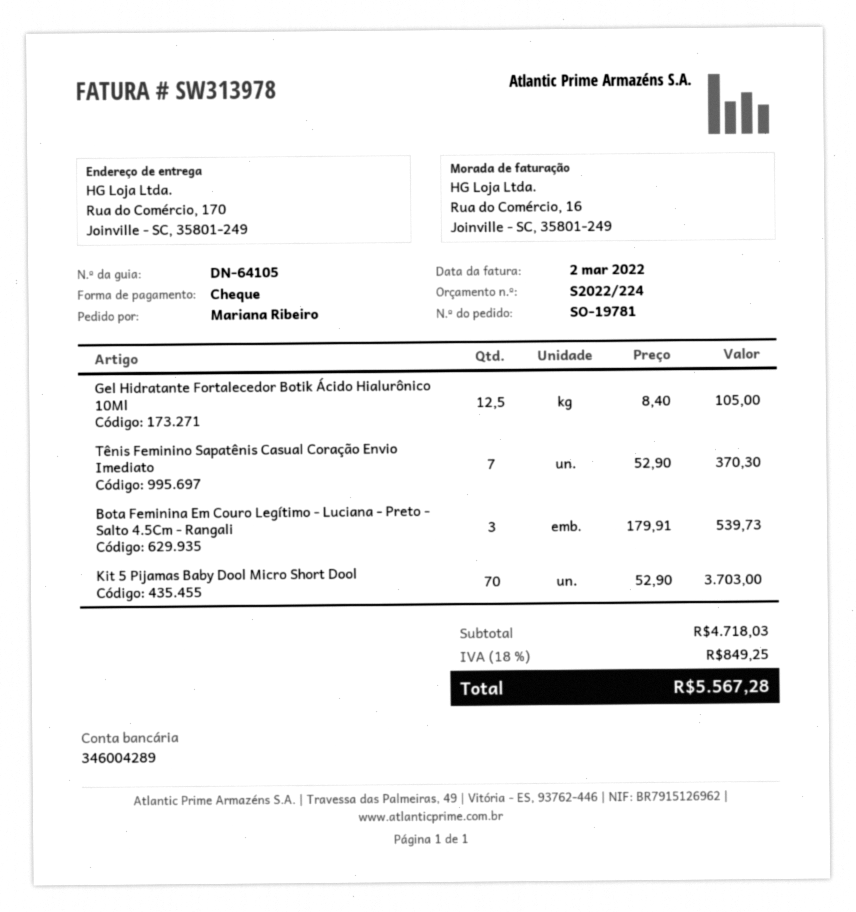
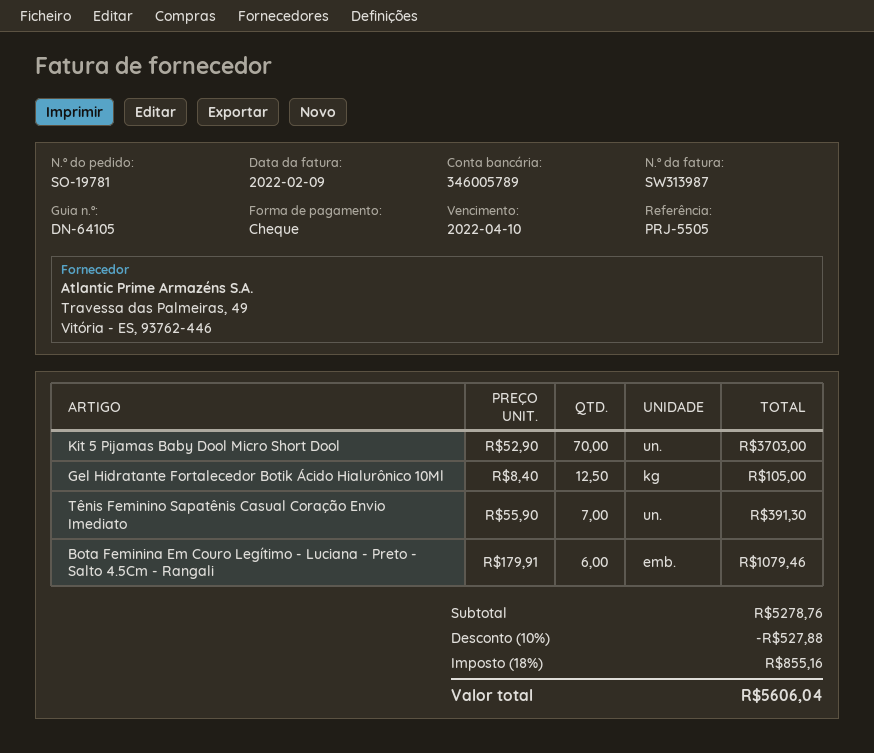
invoice number: SW313978 -> SW313987
invoice date: 2022-03-02 -> 2022-02-09
bank account: 346004289 -> 346005789
Tênis Feminino Sapatênis Casual Coração Envio Imediato: 7 x 52.90 = 370.30 -> 7 x 55.90 = 391.30
Bota Feminina Em Couro Legítimo - Luciana - Preto - Salto 4.5Cm - Rangali: 3 x 179.91 = 539.73 -> 6 x 179.91 = 1079.46
subtotal: 4718.03 -> 5278.76
discount: none -> 10% = 527.88
tax: 18% = 849.25 -> 18% = 855.16
total: 5567.28 -> 5606.04

